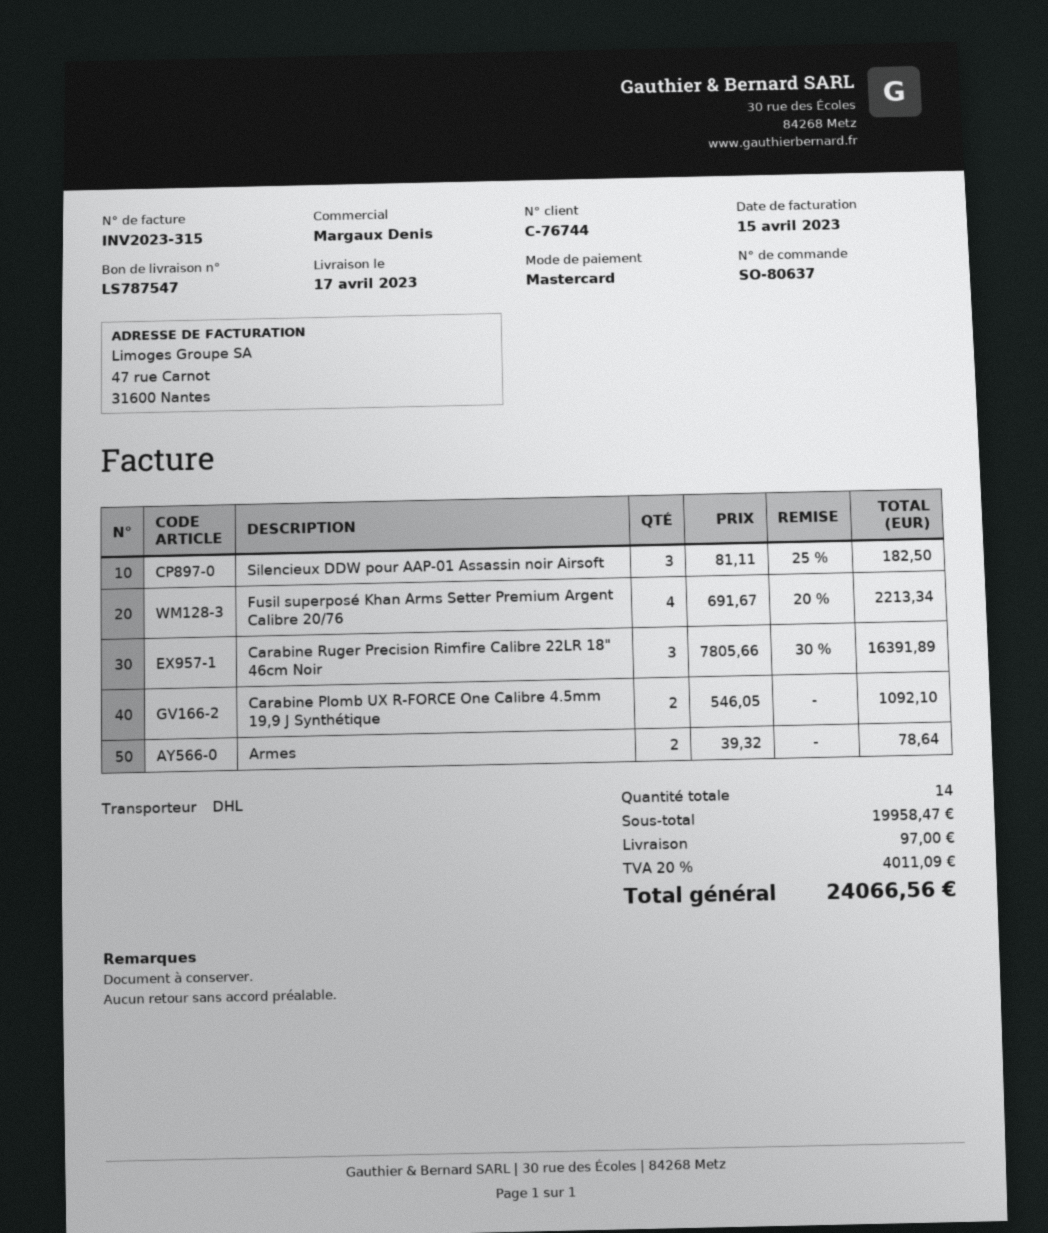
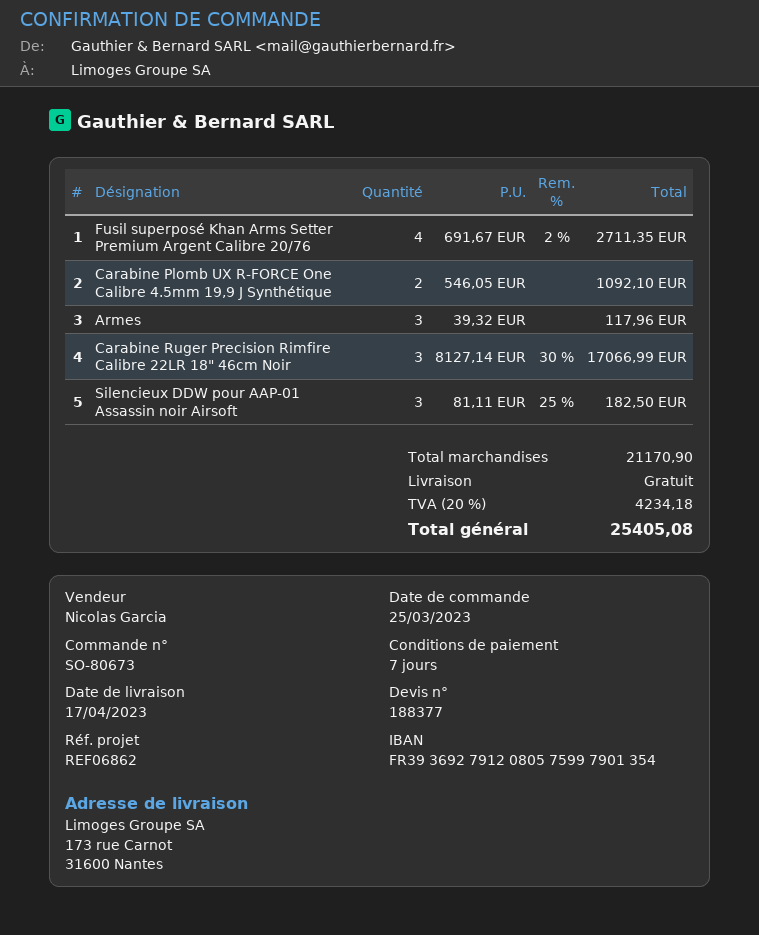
order number: SO-80637 -> SO-80673
sales rep: Margaux Denis -> Nicolas Garcia
Fusil superposé Khan Arms Setter Premium Argent Calibre 20/76: 4 x 691.67 - 20% = 2213.34 -> 4 x 691.67 - 2% = 2711.35
Carabine Ruger Precision Rimfire Calibre 22LR 18" 46cm Noir: 3 x 7805.66 - 30% = 16391.89 -> 3 x 8127.14 - 30% = 17066.99
Armes: 2 x 39.32 = 78.64 -> 3 x 39.32 = 117.96
subtotal: 19958.47 -> 21170.90
shipping: 97.00 -> 0.00
tax: 20% = 4011.09 -> 20% = 4234.18
total: 24066.56 -> 25405.08

